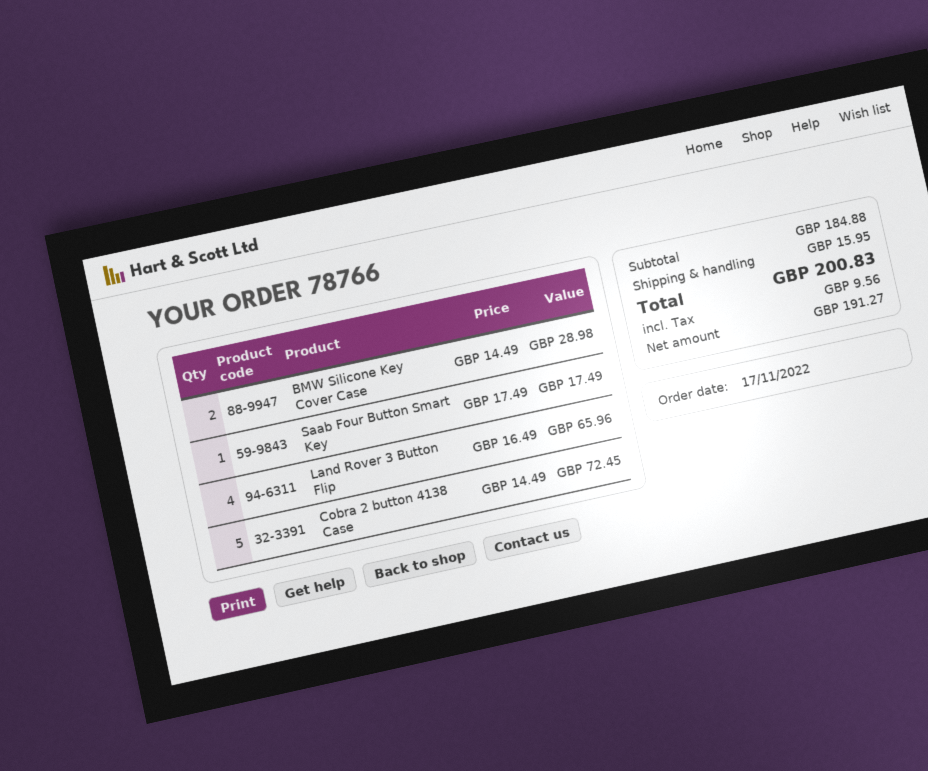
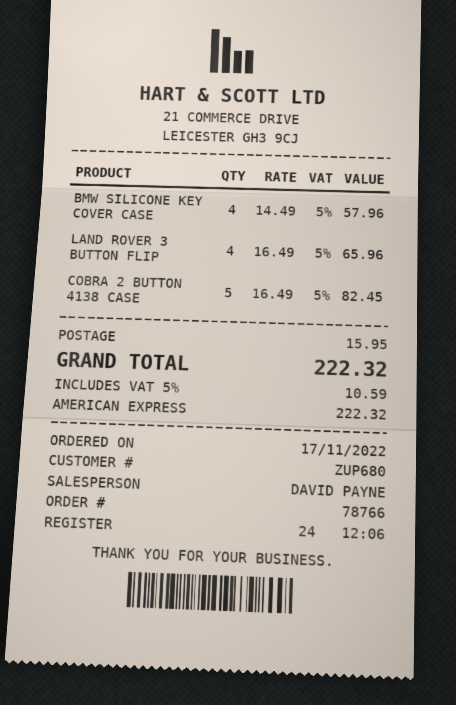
BMW Silicone Key Cover Case: 2 x 14.49 = 28.98 -> 4 x 14.49 = 57.96
Saab Four Button Smart Key: 1 x 17.49 = 17.49 -> none
Cobra 2 button 4138 Case: 5 x 14.49 = 72.45 -> 5 x 16.49 = 82.45
tax: 9.56 -> 10.59
total: 200.83 -> 222.32

